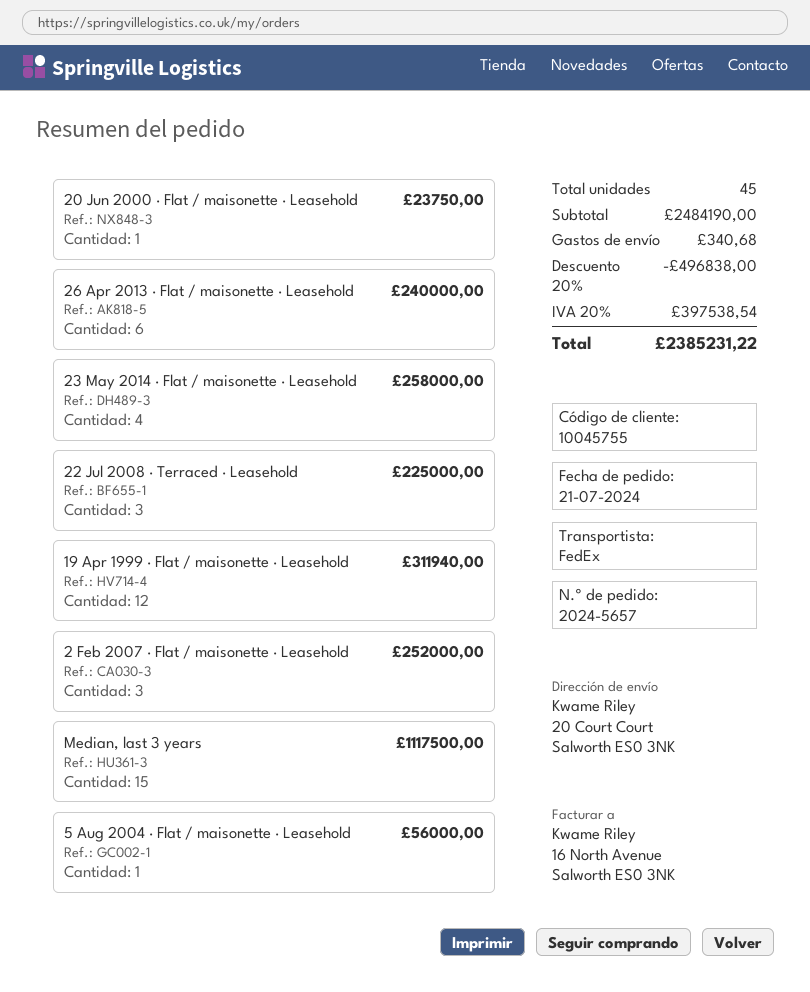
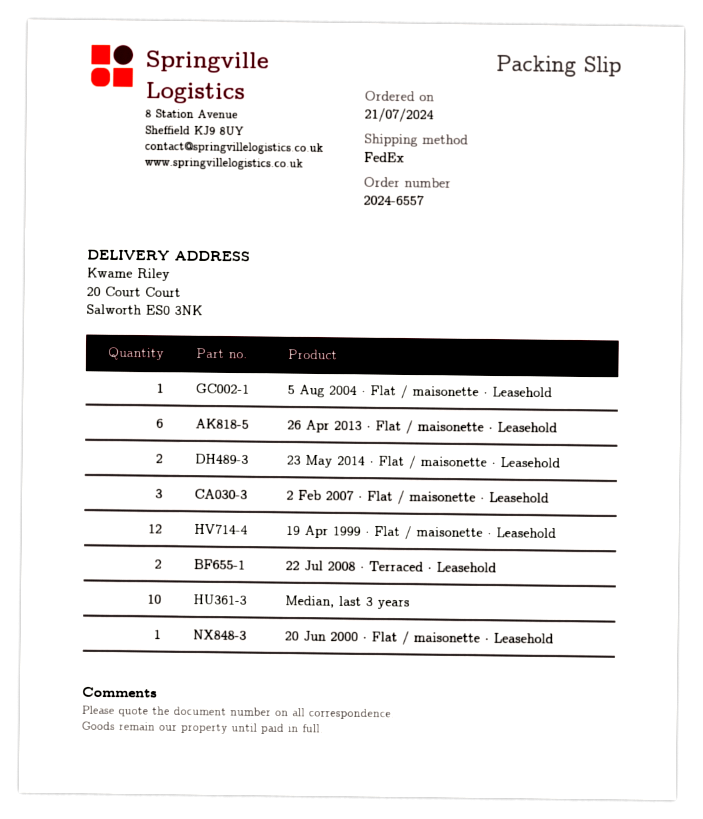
order number: 2024-5657 -> 2024-6557
23 May 2014 · Flat / maisonette · Leasehold: 4 -> 2
22 Jul 2008 · Terraced · Leasehold: 3 -> 2
Median, last 3 years: 15 -> 10

